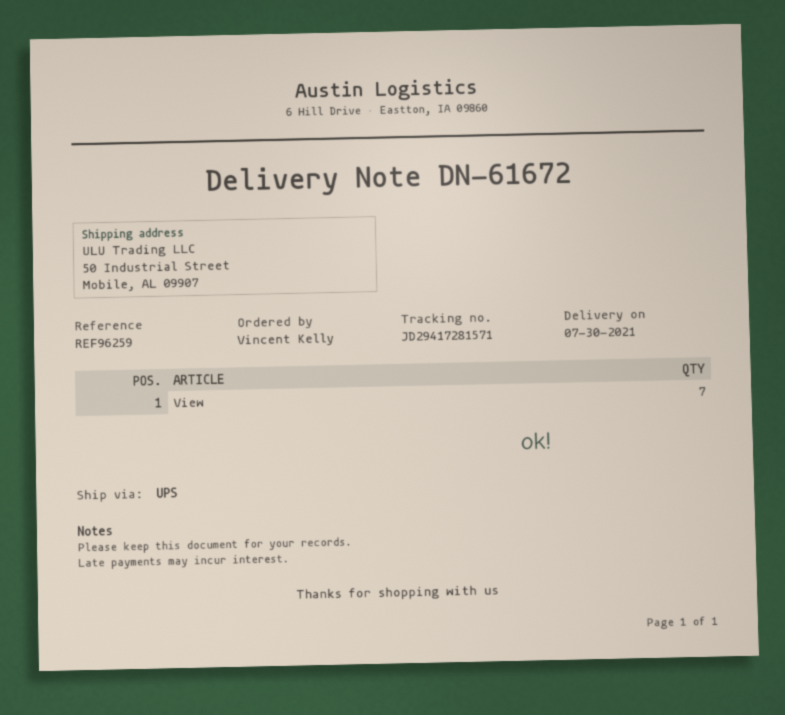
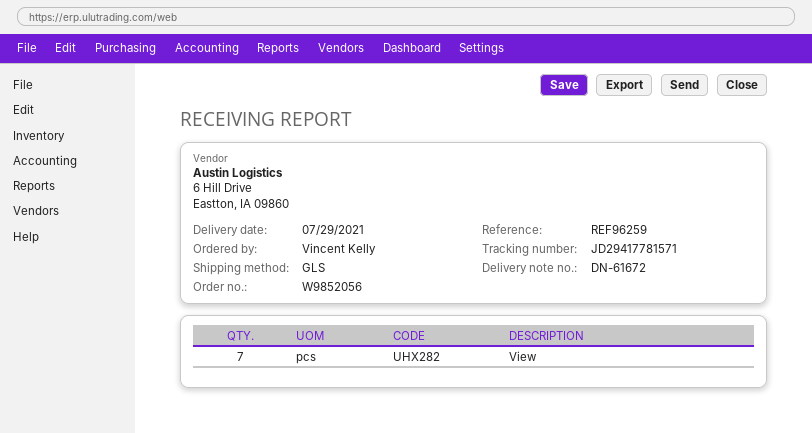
delivery date: 2021-07-30 -> 2021-07-29
shipping method: UPS -> GLS
tracking number: JD29417281571 -> JD29417781571

